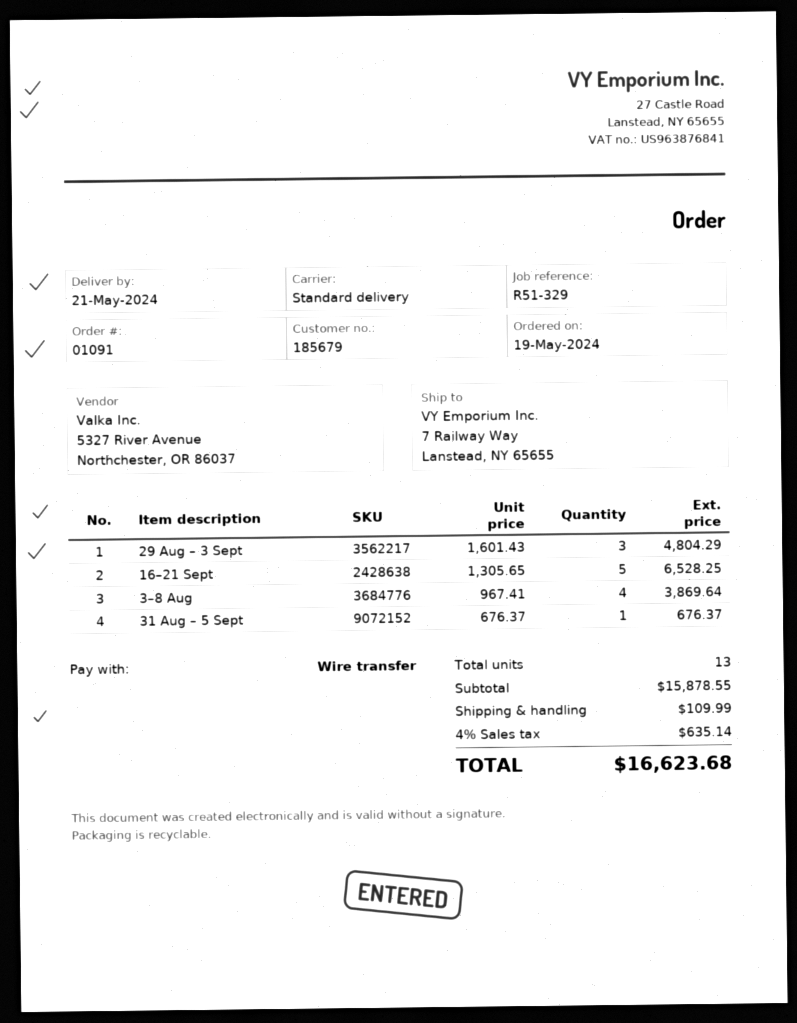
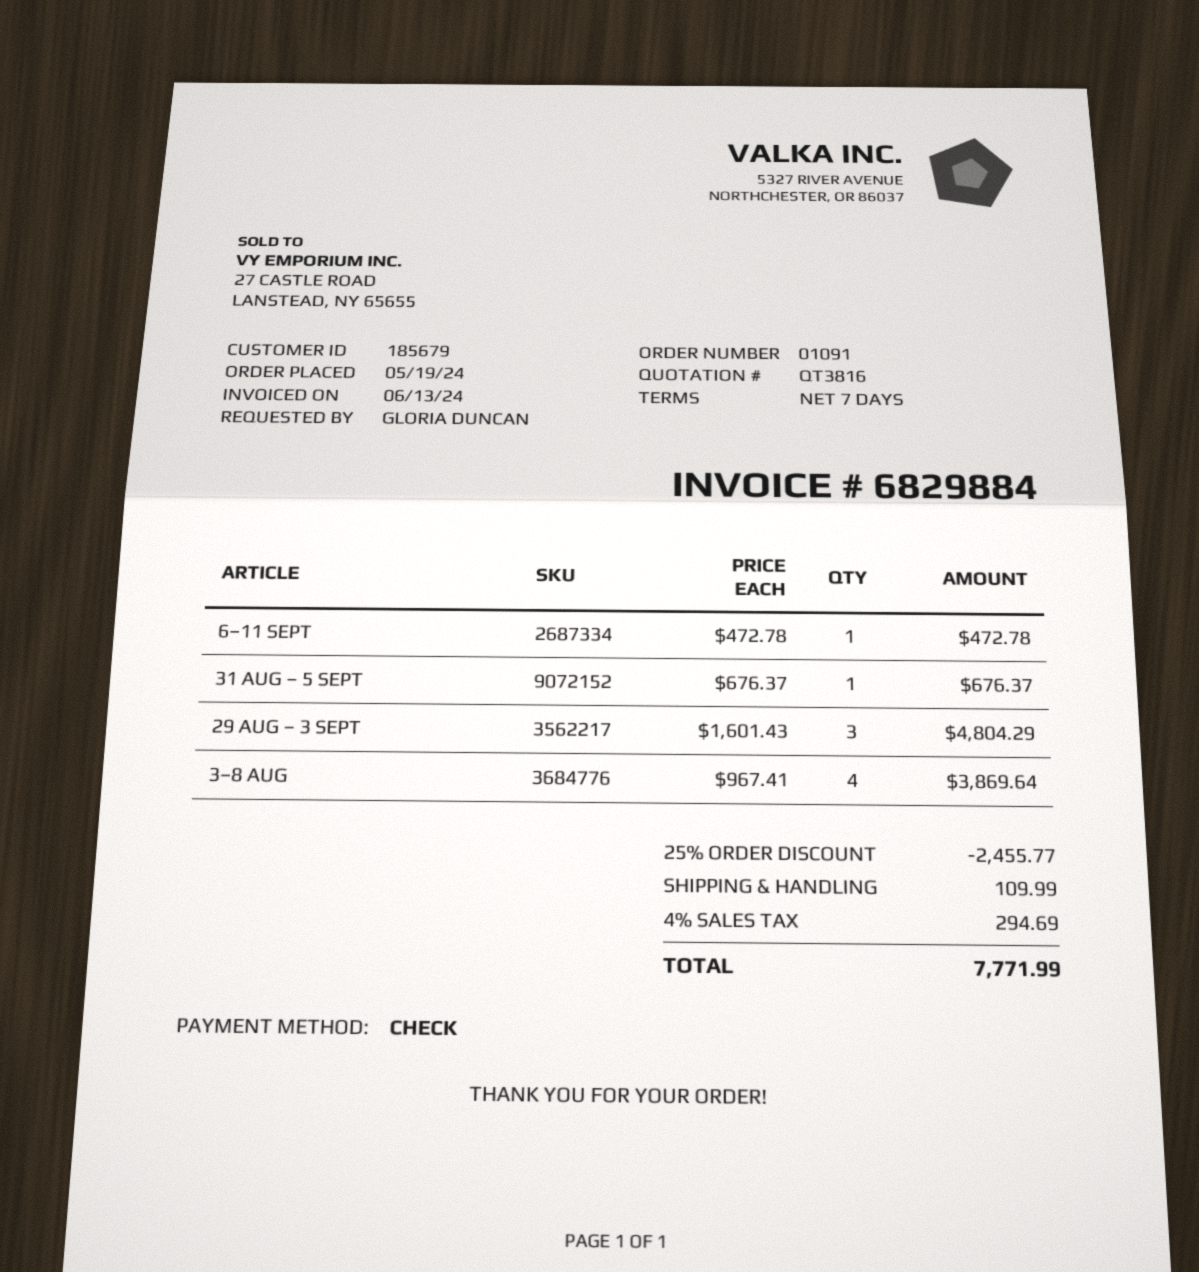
payment method: bank transfer -> cheque
16–21 Sept: 5 x 1305.65 = 6528.25 -> none
6–11 SEPT: none -> 1 x 472.78 = 472.78
discount: none -> 25% = 2455.77
tax: 4% = 635.14 -> 4% = 294.69
total: 16623.68 -> 7771.99

